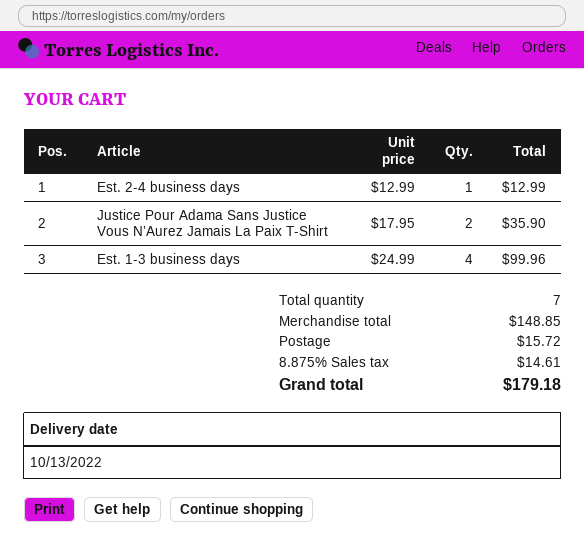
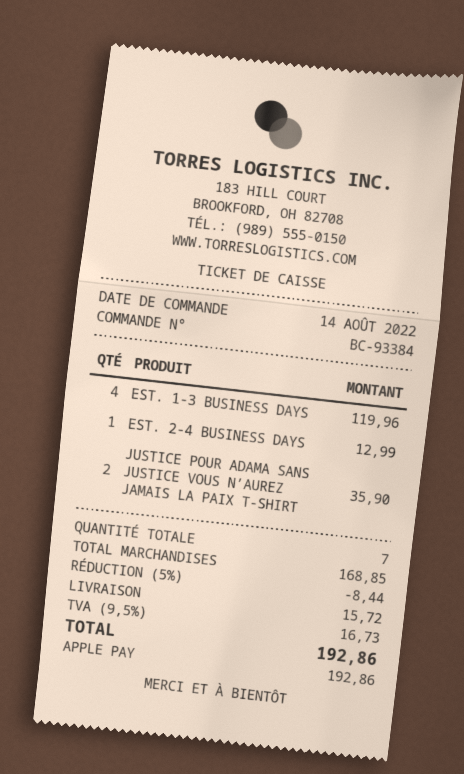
Est. 1-3 business days: 4 for 99.96 -> 4 for 119.96
subtotal: 148.85 -> 168.85
discount: none -> 5% = 8.44
tax: 8.875% = 14.61 -> 9.5% = 16.73
total: 179.18 -> 192.86

